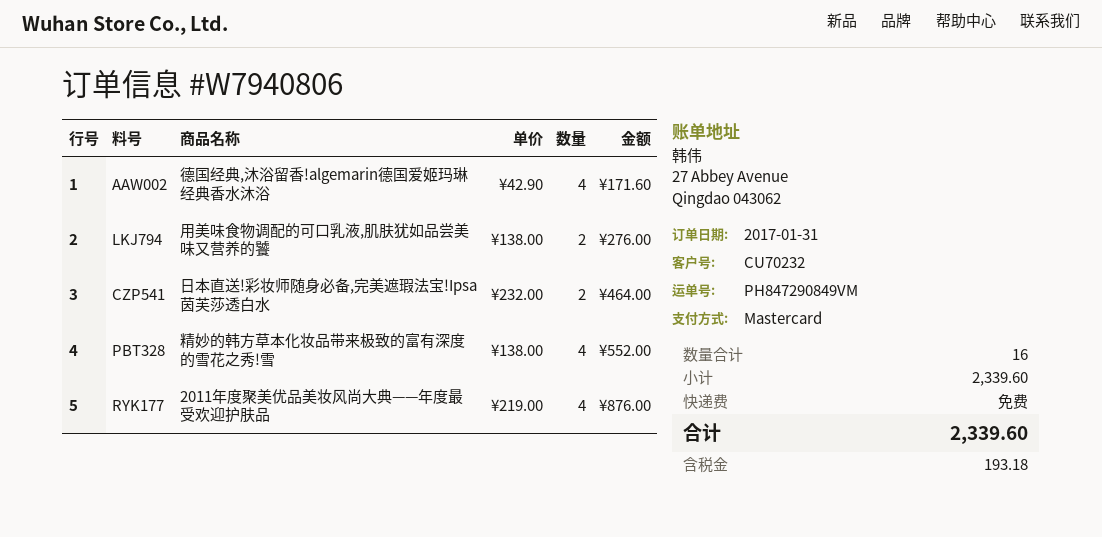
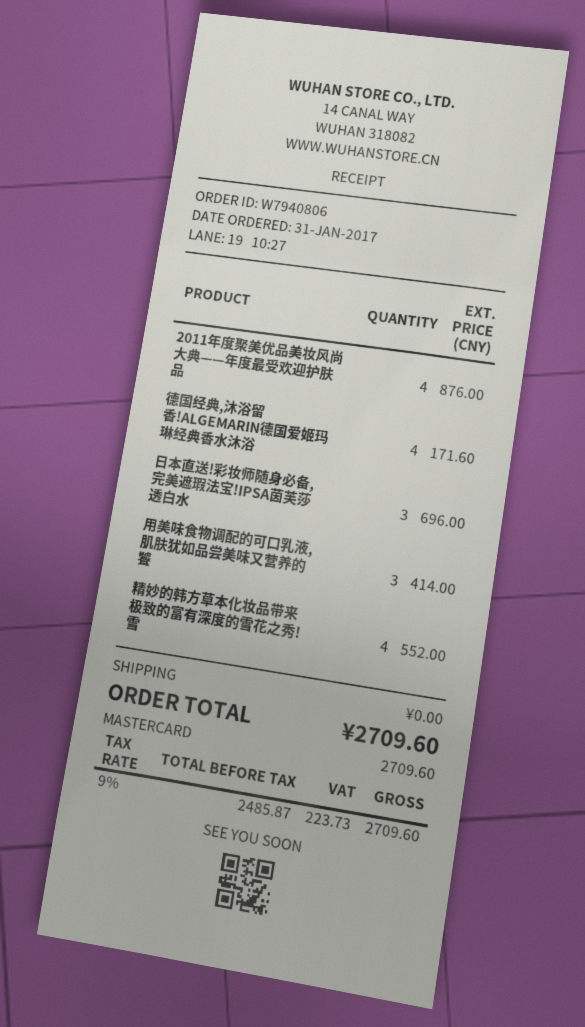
用美味食物调配的可口乳液,肌肤犹如品尝美味又营养的饕: 2 for 276.00 -> 3 for 414.00
日本直送!彩妆师随身必备,完美遮瑕法宝!Ipsa茵芙莎透白水: 2 for 464.00 -> 3 for 696.00
tax: 193.18 -> 223.73
total: 2339.60 -> 2709.60

